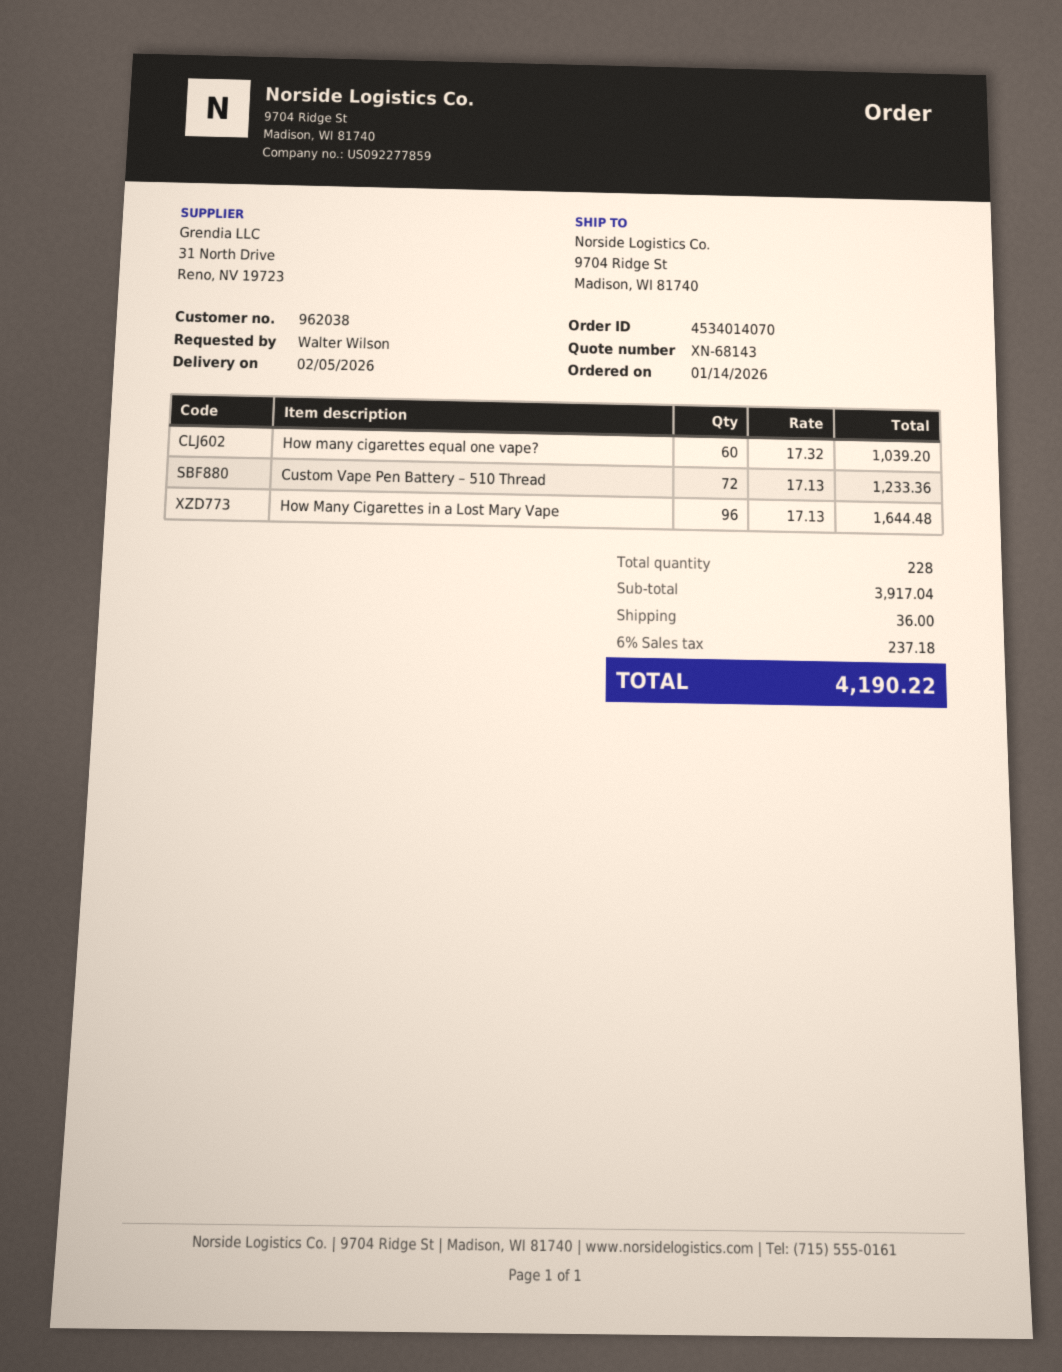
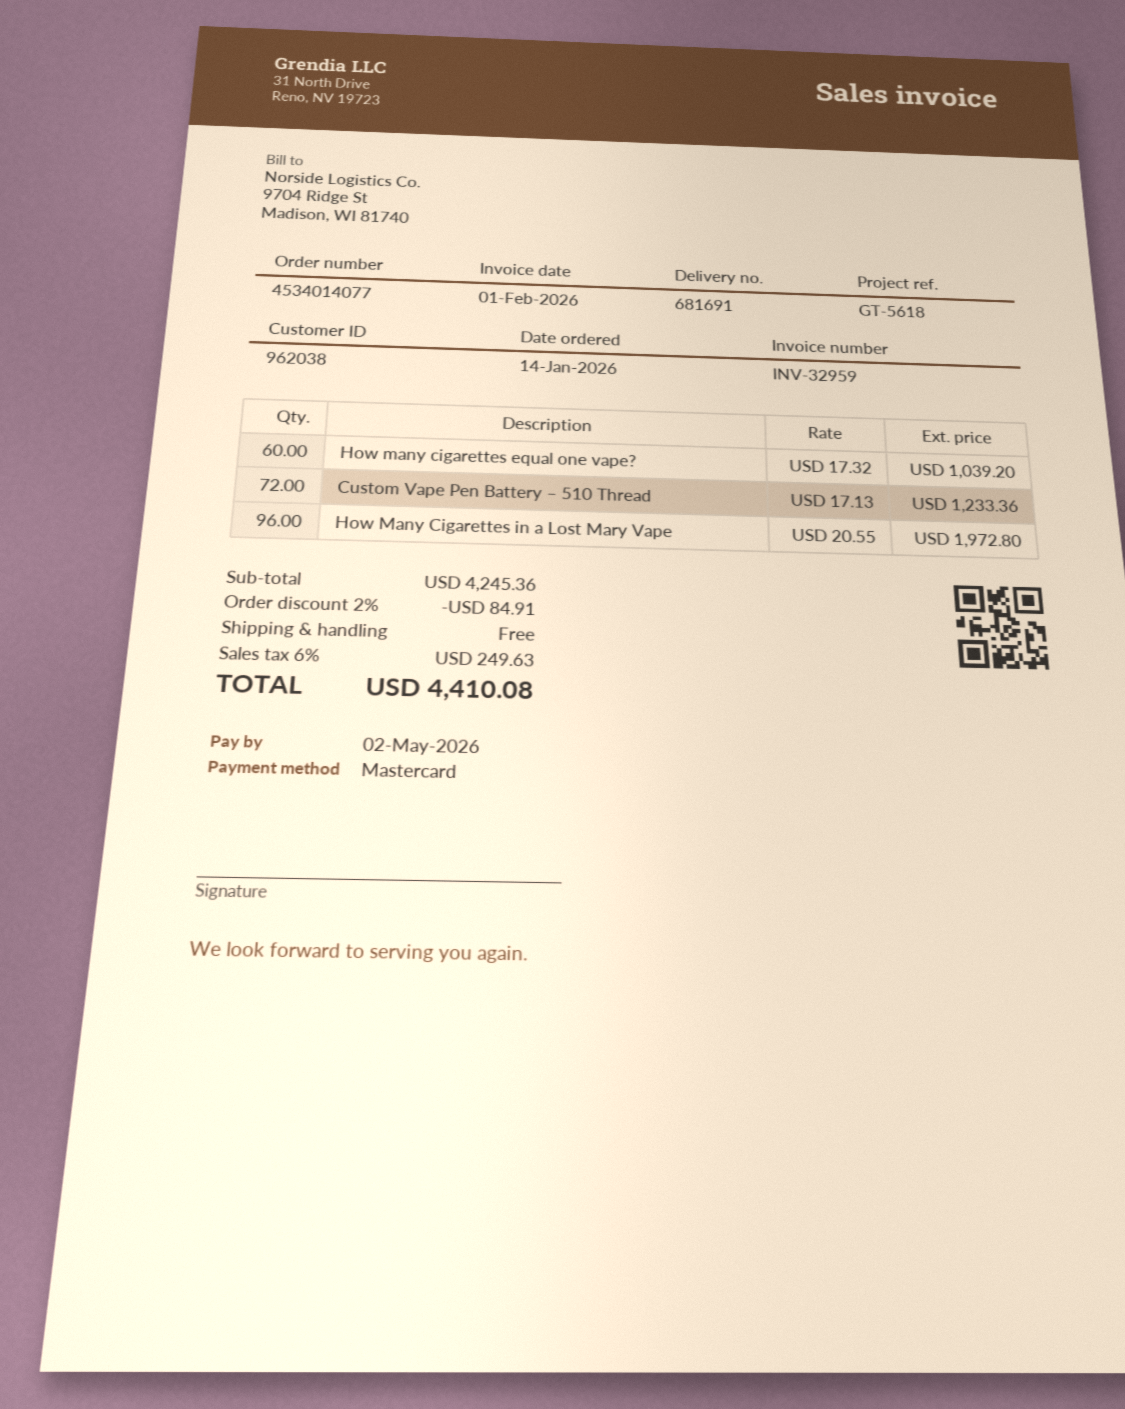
order number: 4534014070 -> 4534014077
How Many Cigarettes in a Lost Mary Vape: 96 x 17.13 = 1644.48 -> 96 x 20.55 = 1972.80
subtotal: 3917.04 -> 4245.36
discount: none -> 2% = 84.91
shipping: 36.00 -> 0.00
tax: 6% = 237.18 -> 6% = 249.63
total: 4190.22 -> 4410.08

